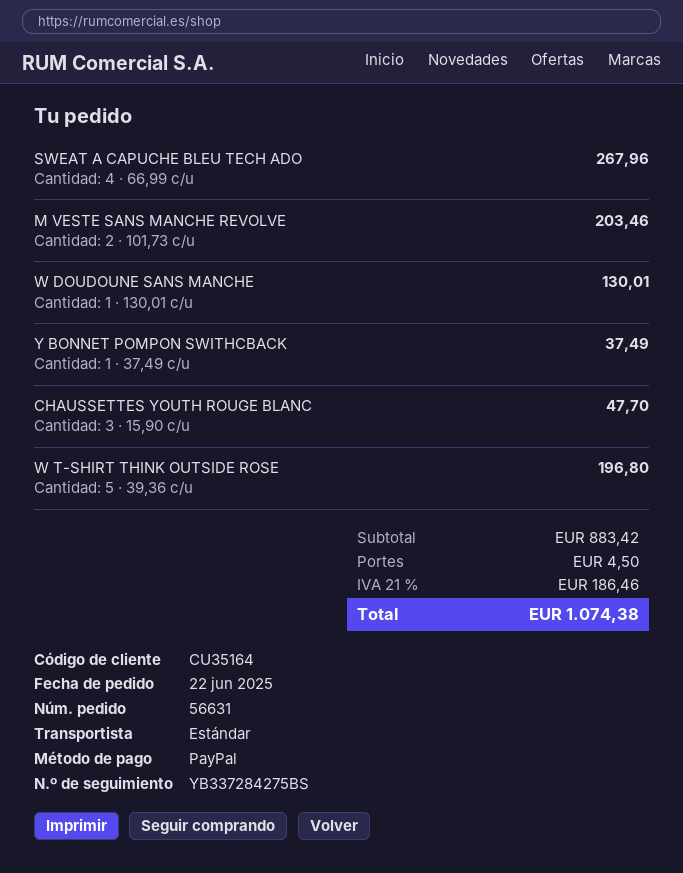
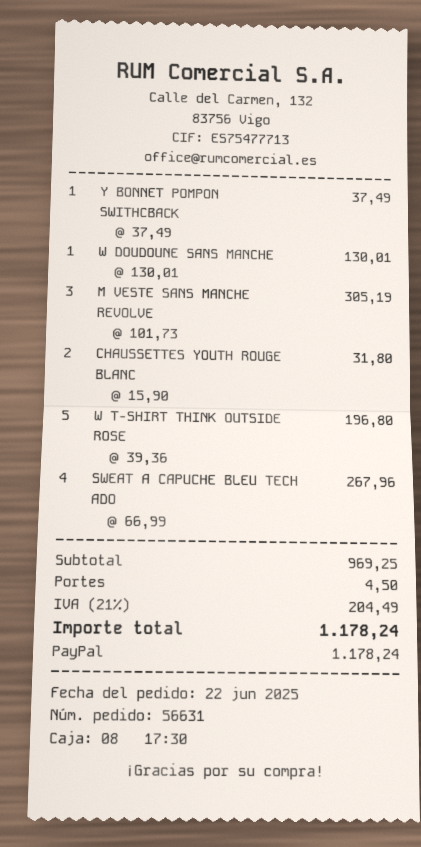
M VESTE SANS MANCHE REVOLVE: 2 x 101.73 = 203.46 -> 3 x 101.73 = 305.19
CHAUSSETTES YOUTH ROUGE BLANC: 3 x 15.90 = 47.70 -> 2 x 15.90 = 31.80
subtotal: 883.42 -> 969.25
tax: 21% = 186.46 -> 21% = 204.49
total: 1074.38 -> 1178.24

